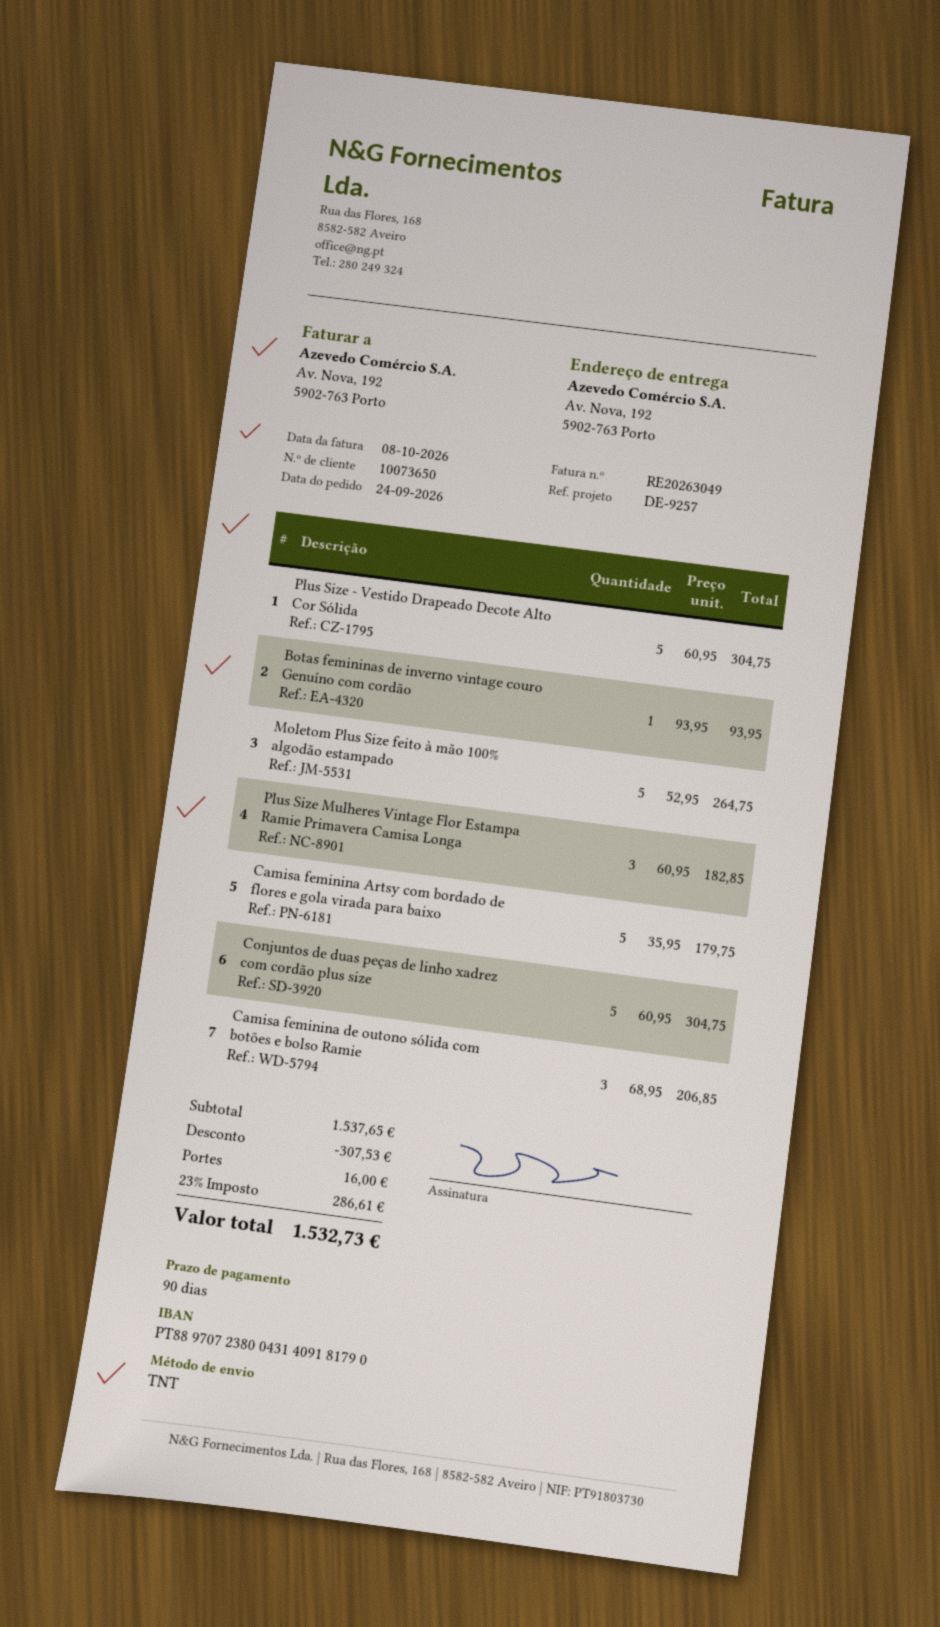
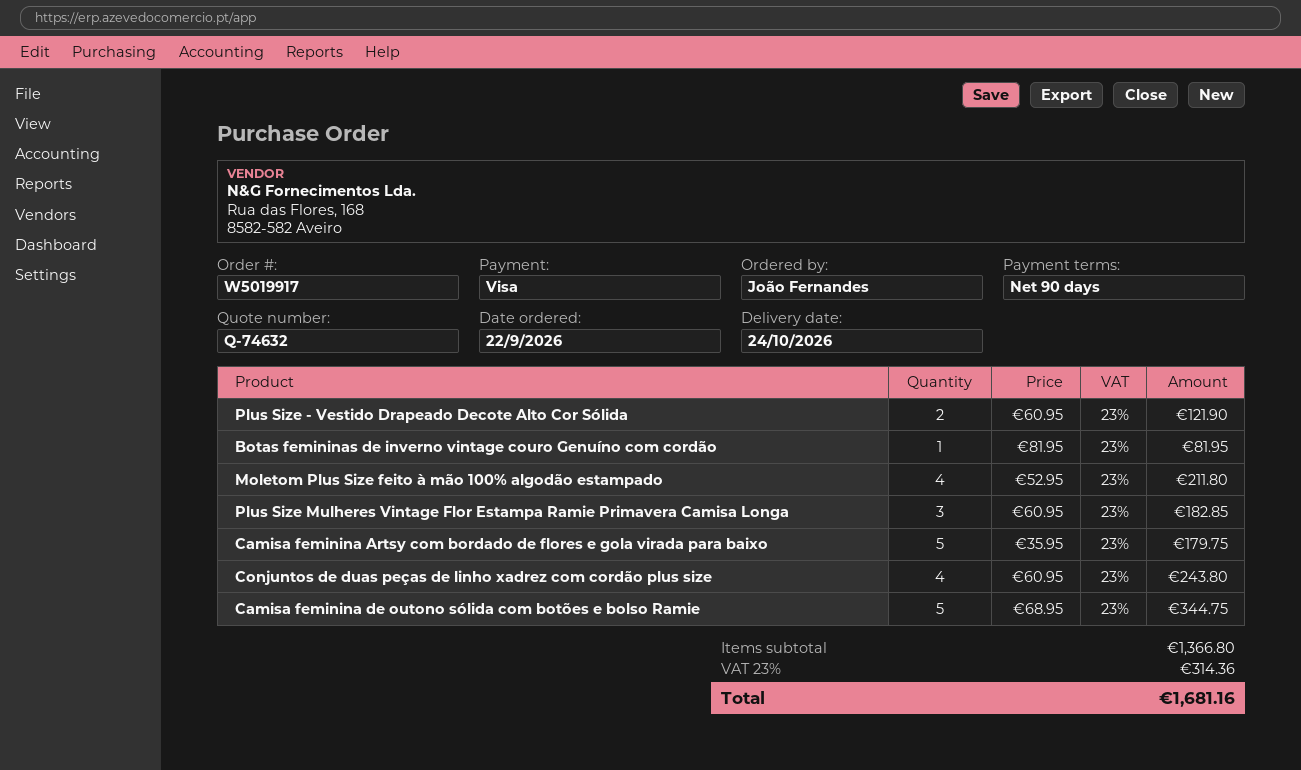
order date: 2026-09-24 -> 2026-09-22
Plus Size - Vestido Drapeado Decote Alto Cor Sólida: 5 x 60.95 = 304.75 -> 2 x 60.95 = 121.90
Botas femininas de inverno vintage couro Genuíno com cordão: 1 x 93.95 = 93.95 -> 1 x 81.95 = 81.95
Moletom Plus Size feito à mão 100% algodão estampado: 5 x 52.95 = 264.75 -> 4 x 52.95 = 211.80
Conjuntos de duas peças de linho xadrez com cordão plus size: 5 x 60.95 = 304.75 -> 4 x 60.95 = 243.80
Camisa feminina de outono sólida com botões e bolso Ramie: 3 x 68.95 = 206.85 -> 5 x 68.95 = 344.75
subtotal: 1537.65 -> 1366.80
discount: 307.53 -> none
shipping: 16.00 -> none
tax: 23% = 286.61 -> 23% = 314.36
total: 1532.73 -> 1681.16

